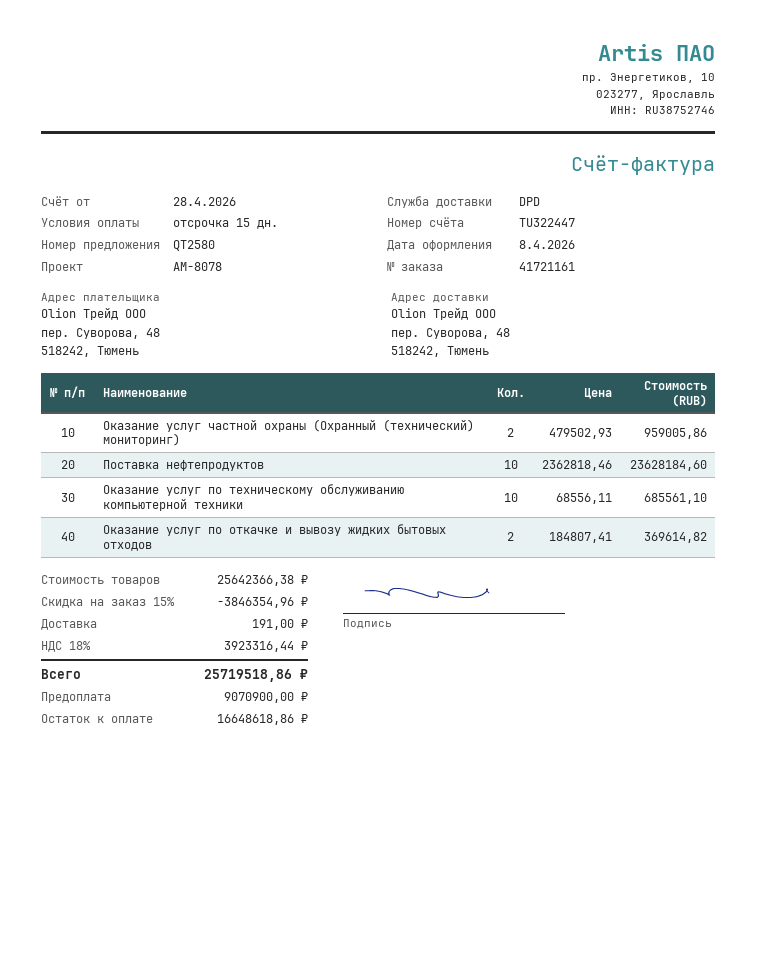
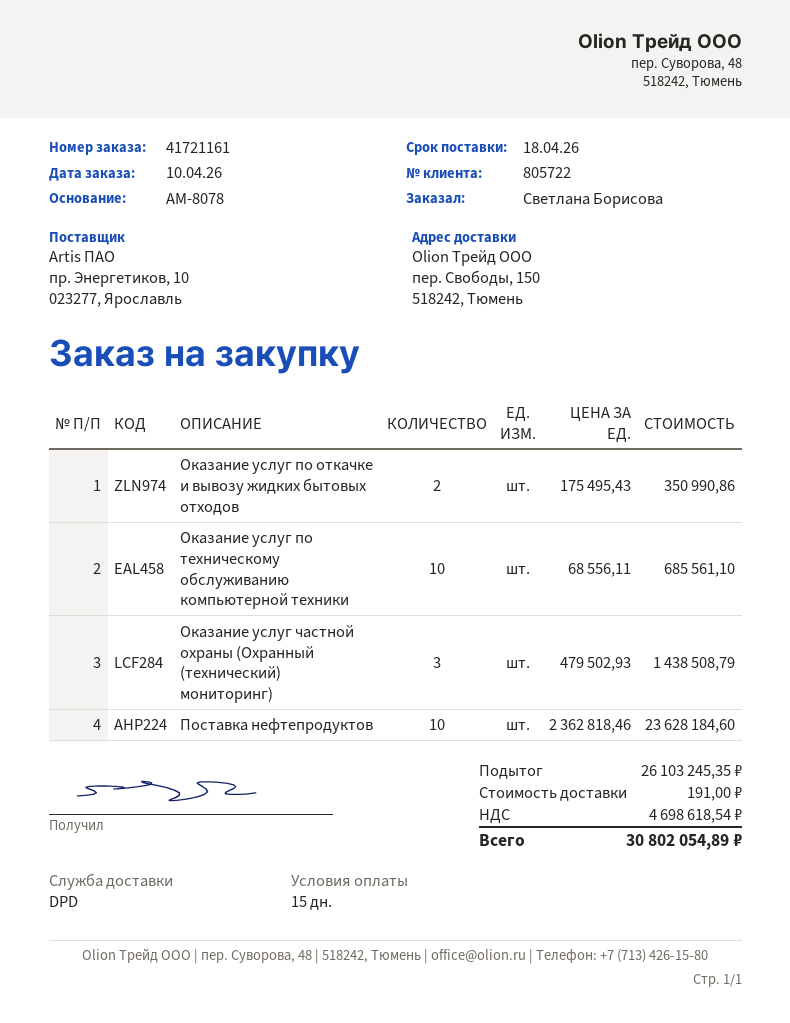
order date: 2026-04-08 -> 2026-04-10
ship to: пер. Суворова, 48, 518242, Тюмень -> пер. Свободы, 150, 518242, Тюмень
Оказание услуг частной охраны (Охранный (технический) мониторинг): 2 x 479502.93 = 959005.86 -> 3 x 479502.93 = 1438508.79
Оказание услуг по откачке и вывозу жидких бытовых отходов: 2 x 184807.41 = 369614.82 -> 2 x 175495.43 = 350990.86
subtotal: 25642366.38 -> 26103245.35
discount: 15% = 3846354.96 -> none
tax: 3923316.44 -> 4698618.54
total: 25719518.86 -> 30802054.89

